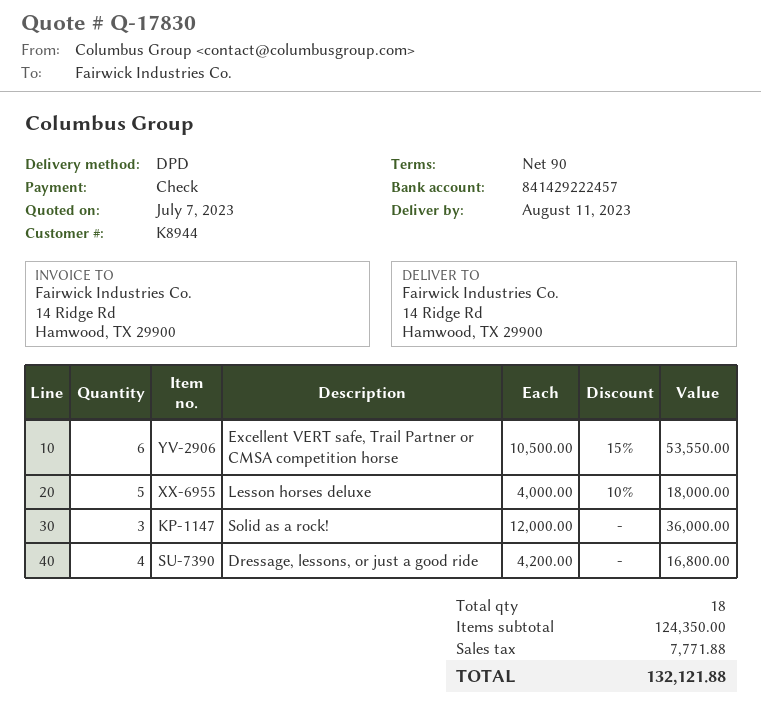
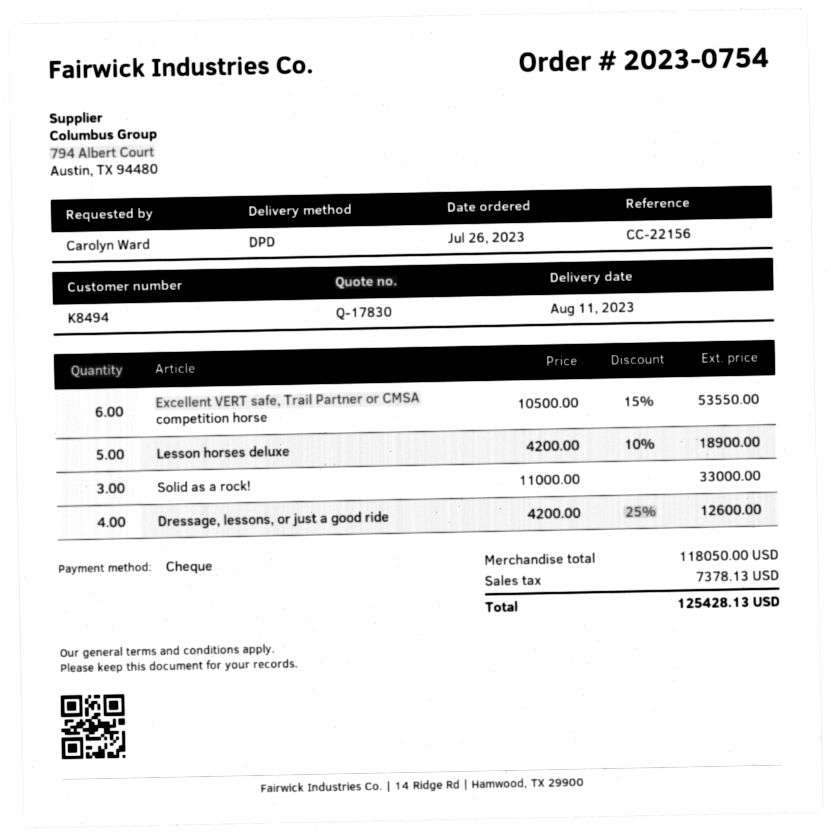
customer number: K8944 -> K8494
Lesson horses deluxe: 5 x 4000.00 - 10% = 18000.00 -> 5 x 4200.00 - 10% = 18900.00
Solid as a rock!: 3 x 12000.00 = 36000.00 -> 3 x 11000.00 = 33000.00
Dressage, lessons, or just a good ride: 4 x 4200.00 = 16800.00 -> 4 x 4200.00 - 25% = 12600.00
subtotal: 124350.00 -> 118050.00
tax: 7771.88 -> 7378.13
total: 132121.88 -> 125428.13

